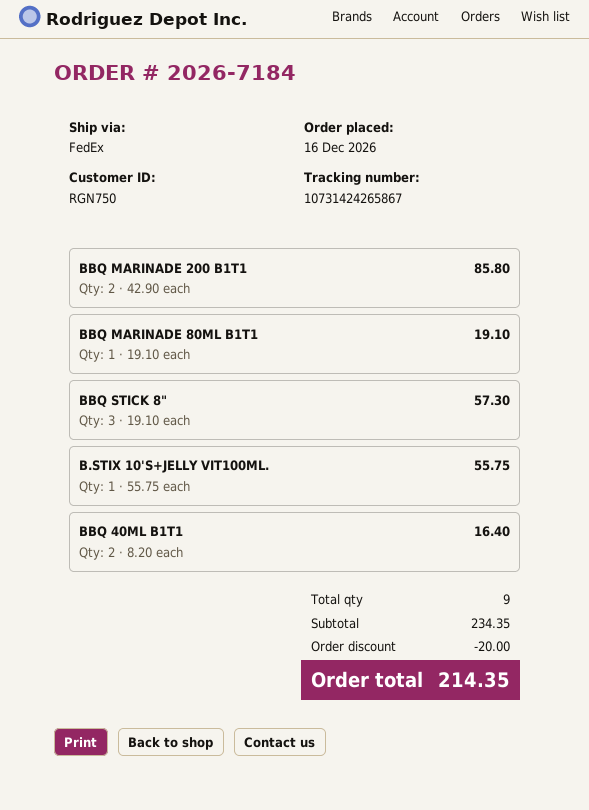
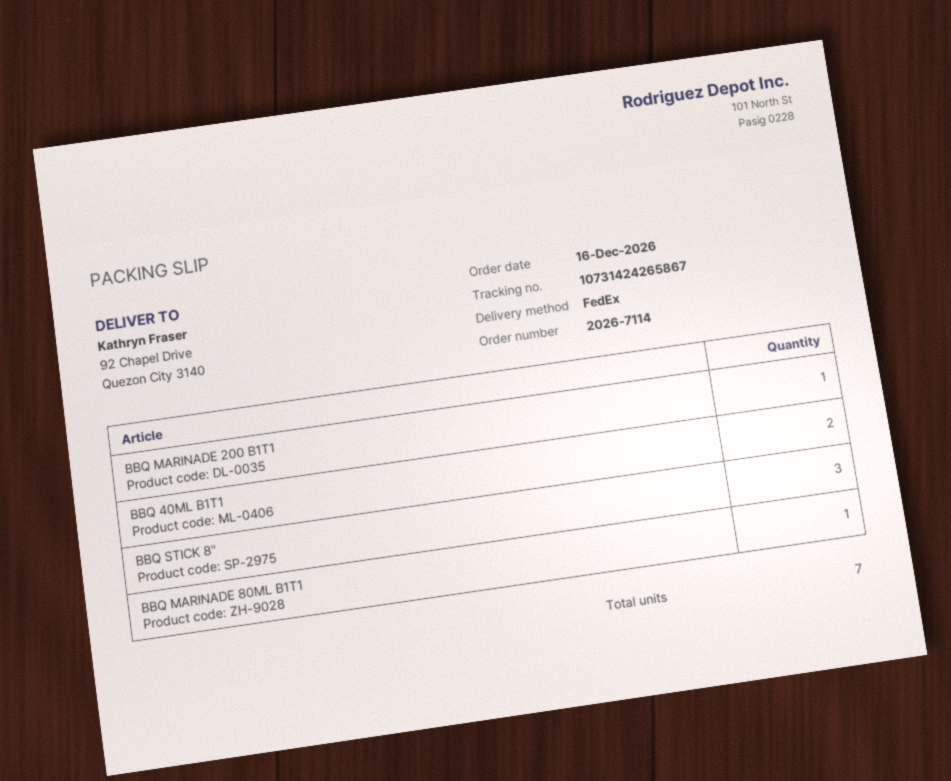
order number: 2026-7184 -> 2026-7114
BBQ MARINADE 200 B1T1: 2 -> 1
B.STIX 10'S+JELLY VIT100ML.: 1 -> none
total quantity: 9 -> 7

